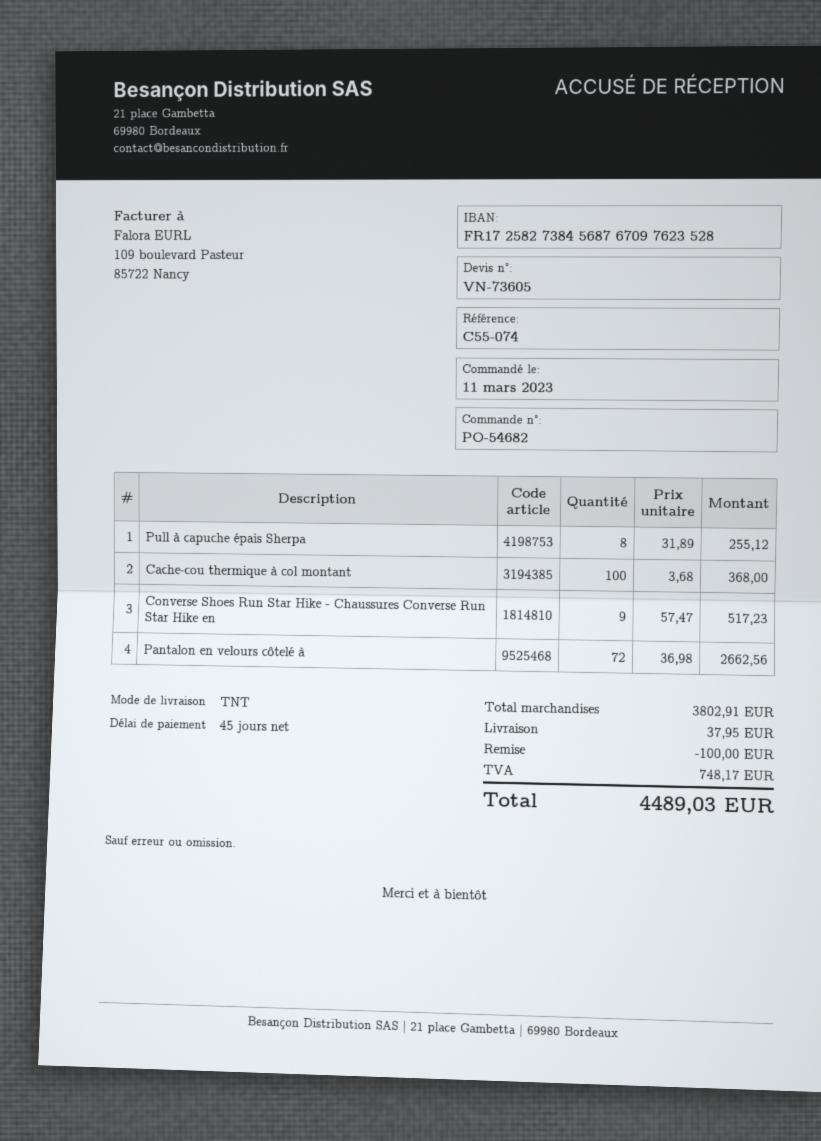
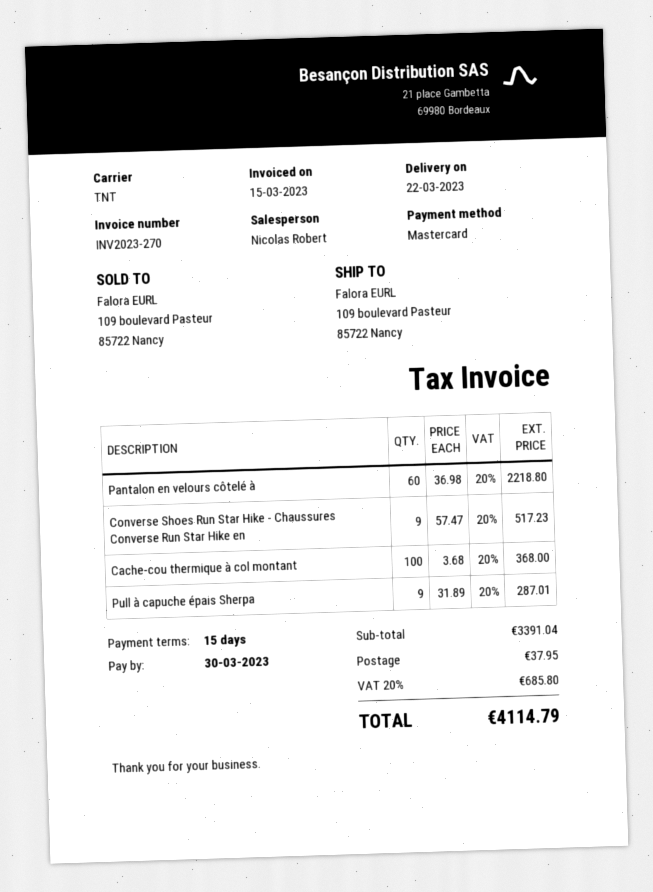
payment terms: 45 days -> 15 days
Pull à capuche épais Sherpa: 8 x 31.89 = 255.12 -> 9 x 31.89 = 287.01
Pantalon en velours côtelé à: 72 x 36.98 = 2662.56 -> 60 x 36.98 = 2218.80
subtotal: 3802.91 -> 3391.04
discount: 100.00 -> none
tax: 748.17 -> 685.80
total: 4489.03 -> 4114.79

